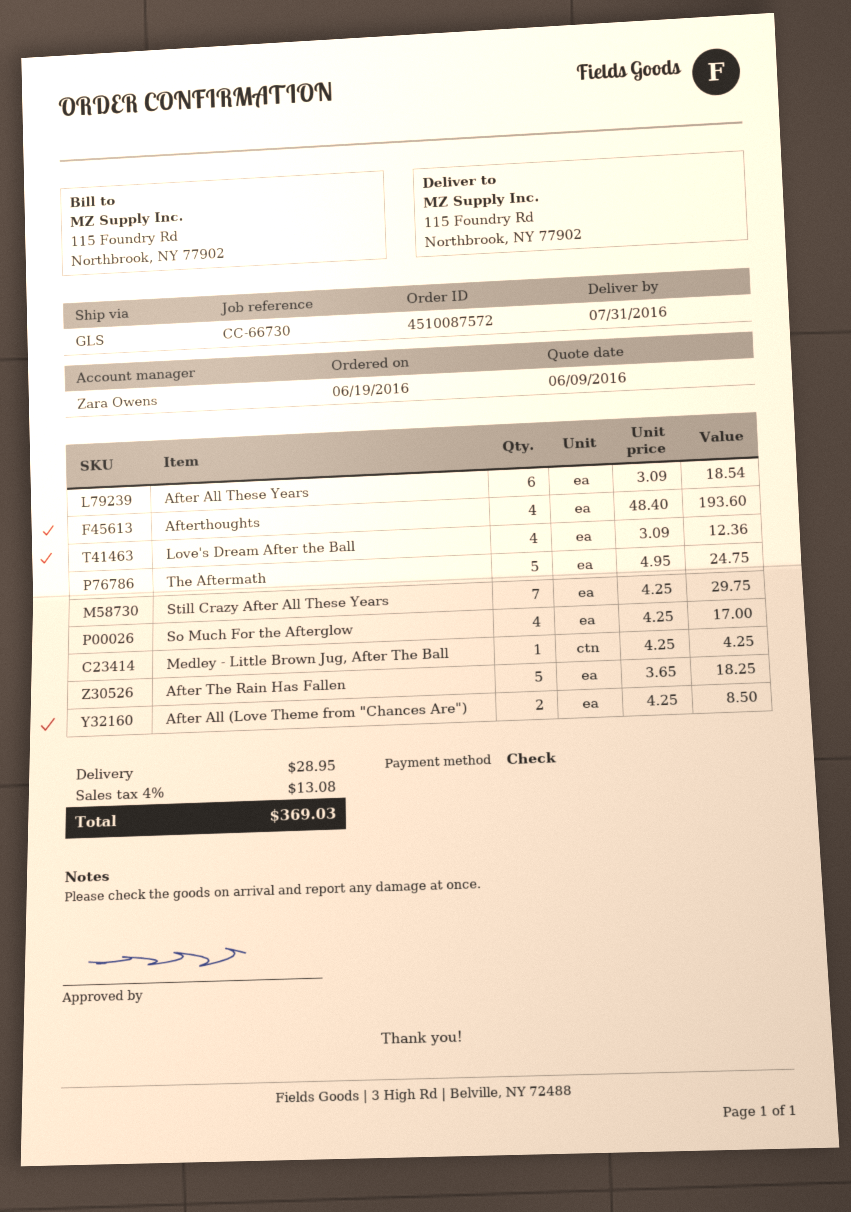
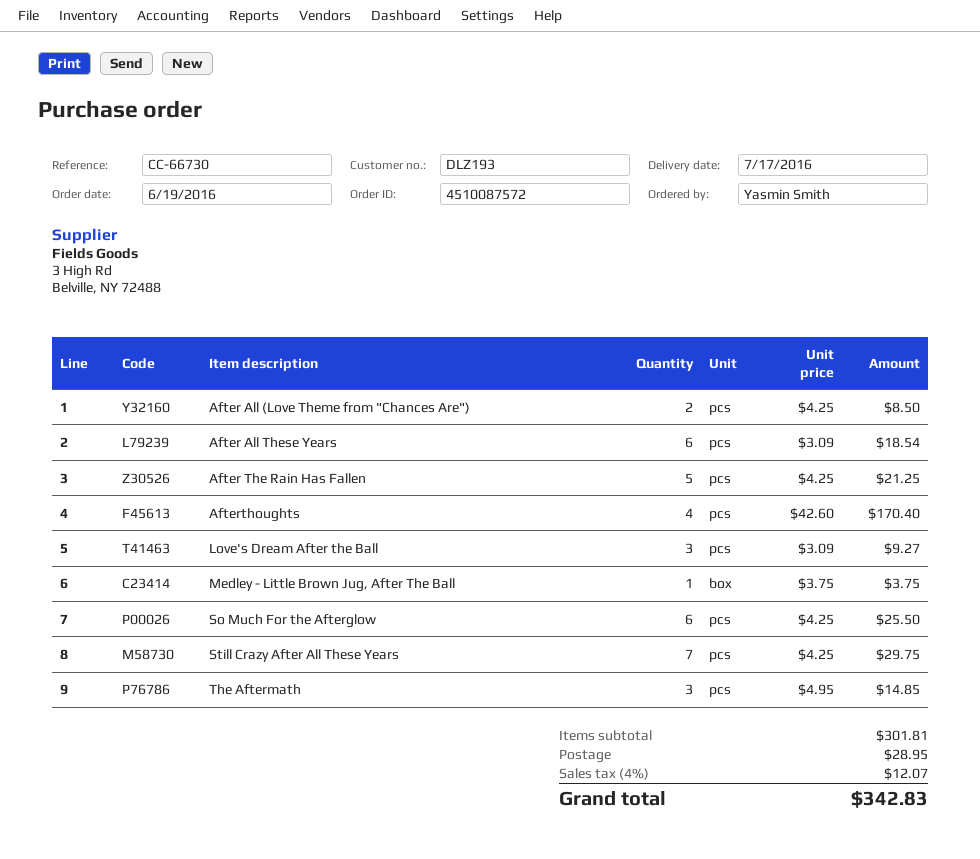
delivery date: 2016-07-31 -> 2016-07-17
Afterthoughts: 4 x 48.40 = 193.60 -> 4 x 42.60 = 170.40
Love's Dream After the Ball: 4 x 3.09 = 12.36 -> 3 x 3.09 = 9.27
The Aftermath: 5 x 4.95 = 24.75 -> 3 x 4.95 = 14.85
So Much For the Afterglow: 4 x 4.25 = 17.00 -> 6 x 4.25 = 25.50
Medley - Little Brown Jug, After The Ball: 1 x 4.25 = 4.25 -> 1 x 3.75 = 3.75
After The Rain Has Fallen: 5 x 3.65 = 18.25 -> 5 x 4.25 = 21.25
tax: 4% = 13.08 -> 4% = 12.07
total: 369.03 -> 342.83

